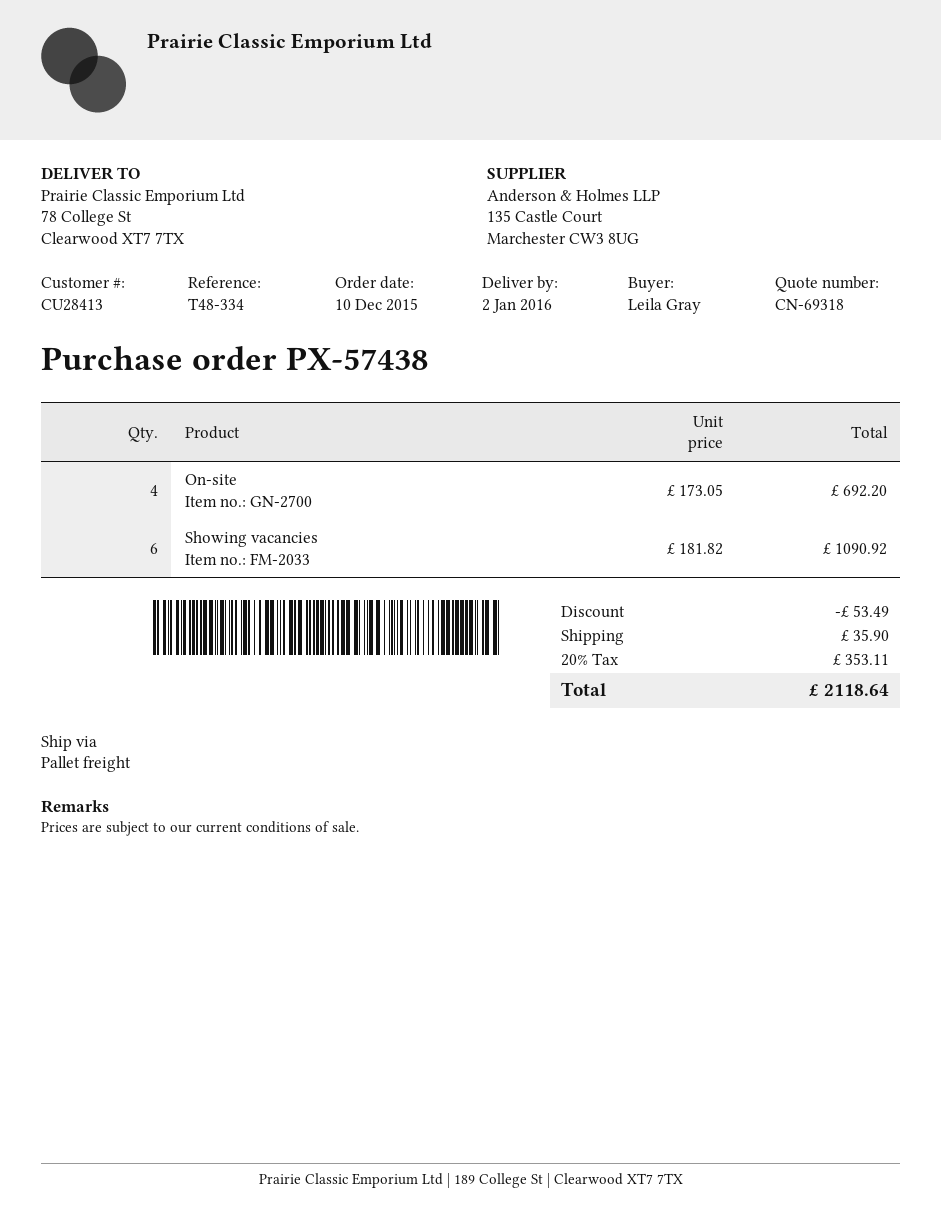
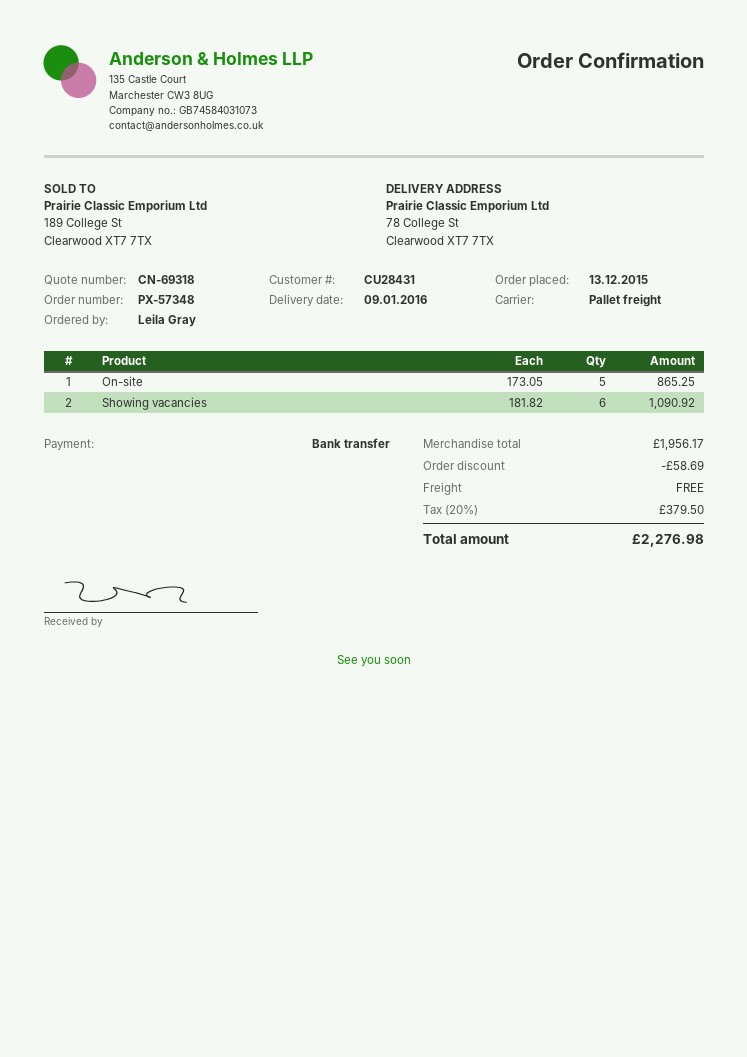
order number: PX-57438 -> PX-57348
order date: 2015-12-10 -> 2015-12-13
delivery date: 2016-01-02 -> 2016-01-09
customer number: CU28413 -> CU28431
On-site: 4 x 173.05 = 692.20 -> 5 x 173.05 = 865.25
discount: 53.49 -> 58.69
shipping: 35.90 -> 0.00
tax: 20% = 353.11 -> 20% = 379.50
total: 2118.64 -> 2276.98

